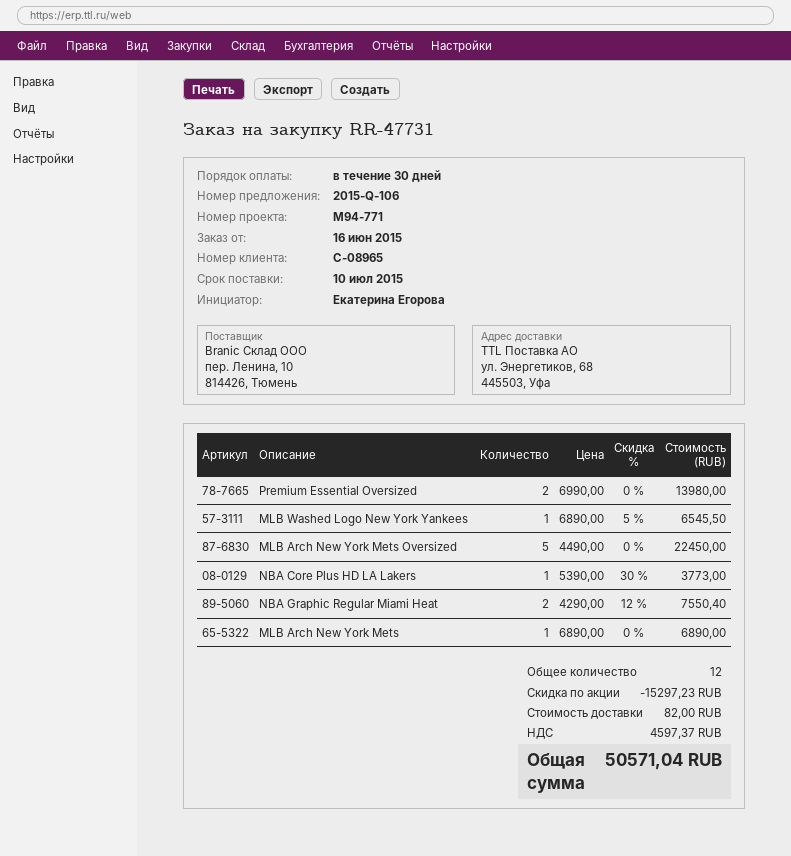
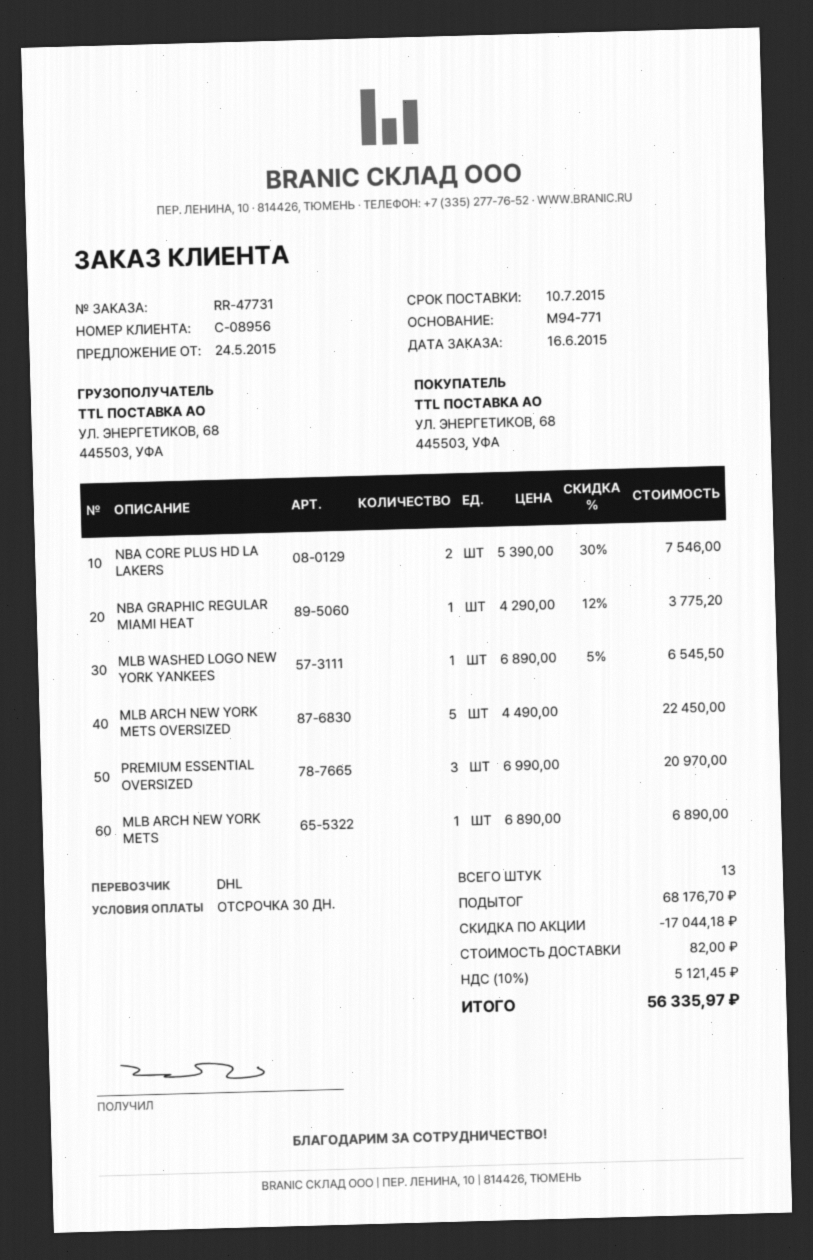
customer number: C-08965 -> C-08956
Premium Essential Oversized: 2 x 6990.00 = 13980.00 -> 3 x 6990.00 = 20970.00
NBA Core Plus HD LA Lakers: 1 x 5390.00 - 30% = 3773.00 -> 2 x 5390.00 - 30% = 7546.00
NBA Graphic Regular Miami Heat: 2 x 4290.00 - 12% = 7550.40 -> 1 x 4290.00 - 12% = 3775.20
total quantity: 12 -> 13
discount: 15297.23 -> 17044.18
tax: 4597.37 -> 5121.45
total: 50571.04 -> 56335.97

